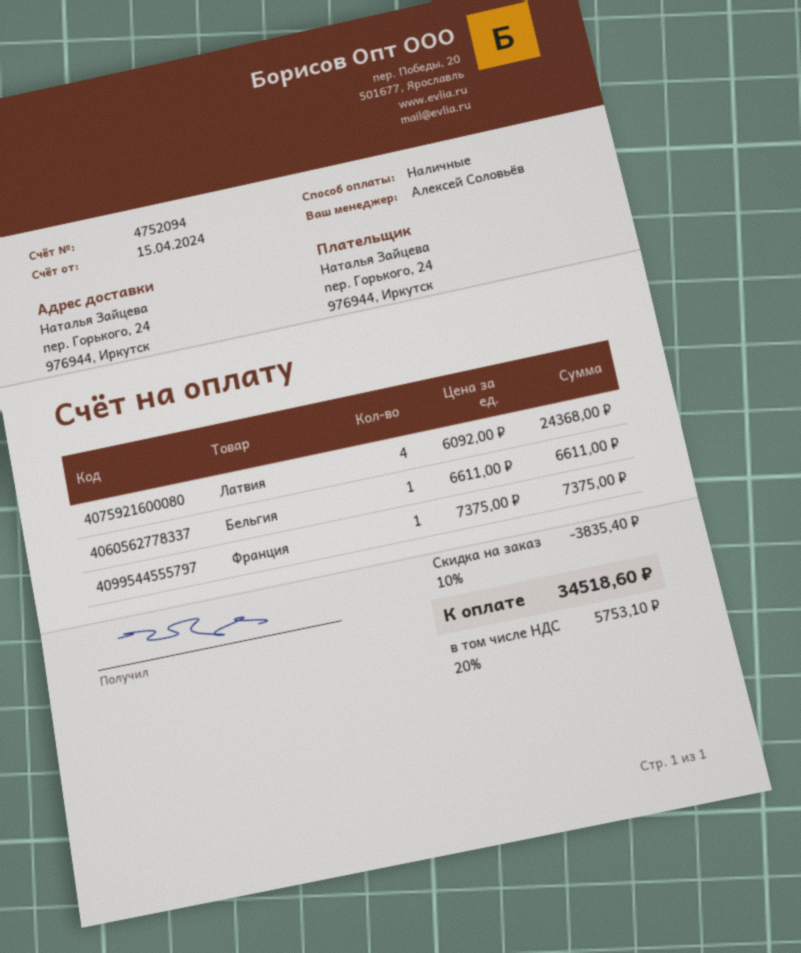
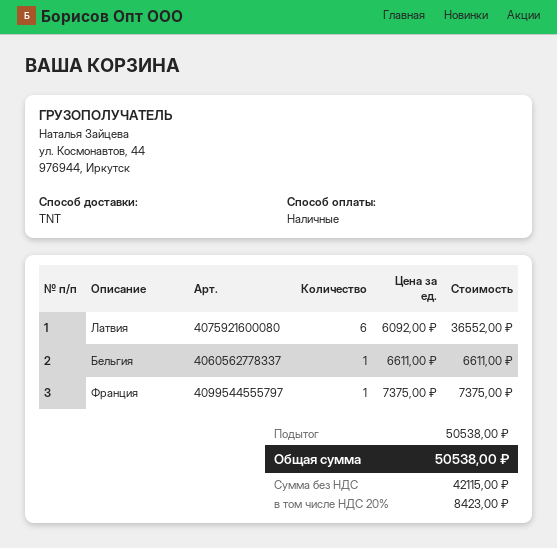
ship to: пер. Горького, 24, 976944, Иркутск -> ул. Космонавтов, 44, 976944, Иркутск
Латвия: 4 x 6092.00 = 24368.00 -> 6 x 6092.00 = 36552.00
discount: 10% = 3835.40 -> none
tax: 20% = 5753.10 -> 20% = 8423.00
total: 34518.60 -> 50538.00

